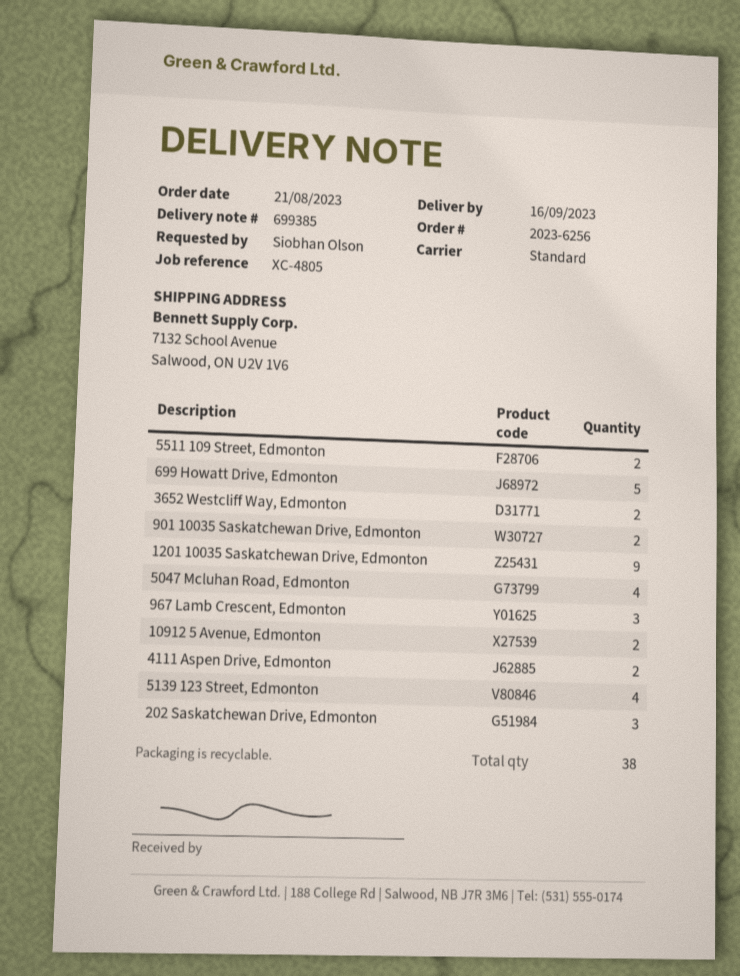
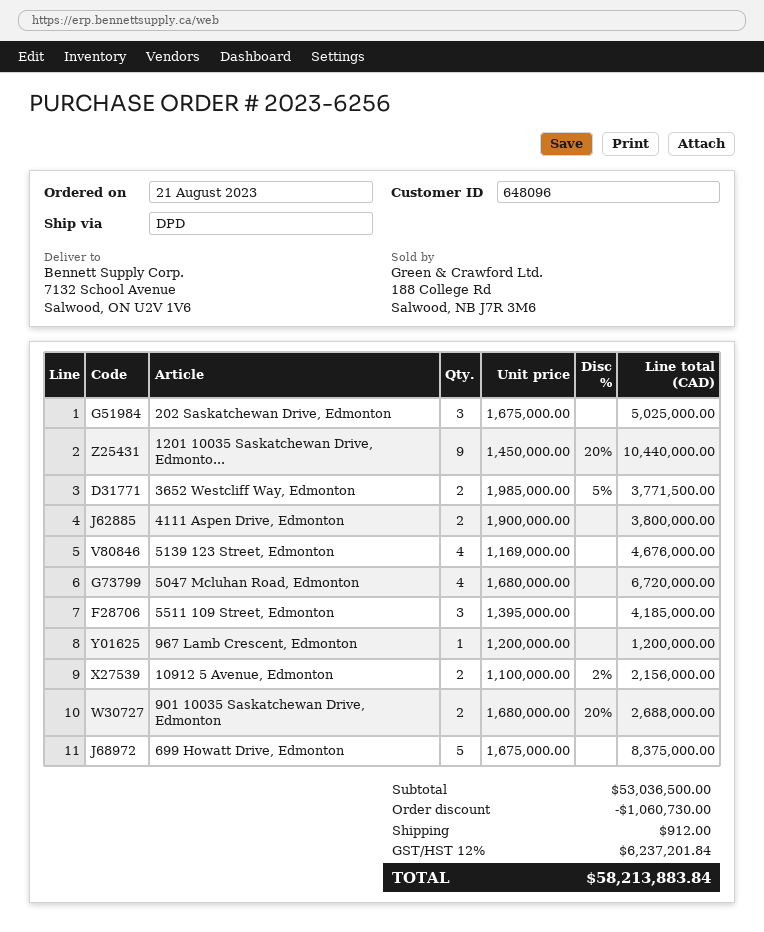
shipping method: standard -> DPD
5511 109 Street, Edmonton: 2 -> 3
967 Lamb Crescent, Edmonton: 3 -> 1

